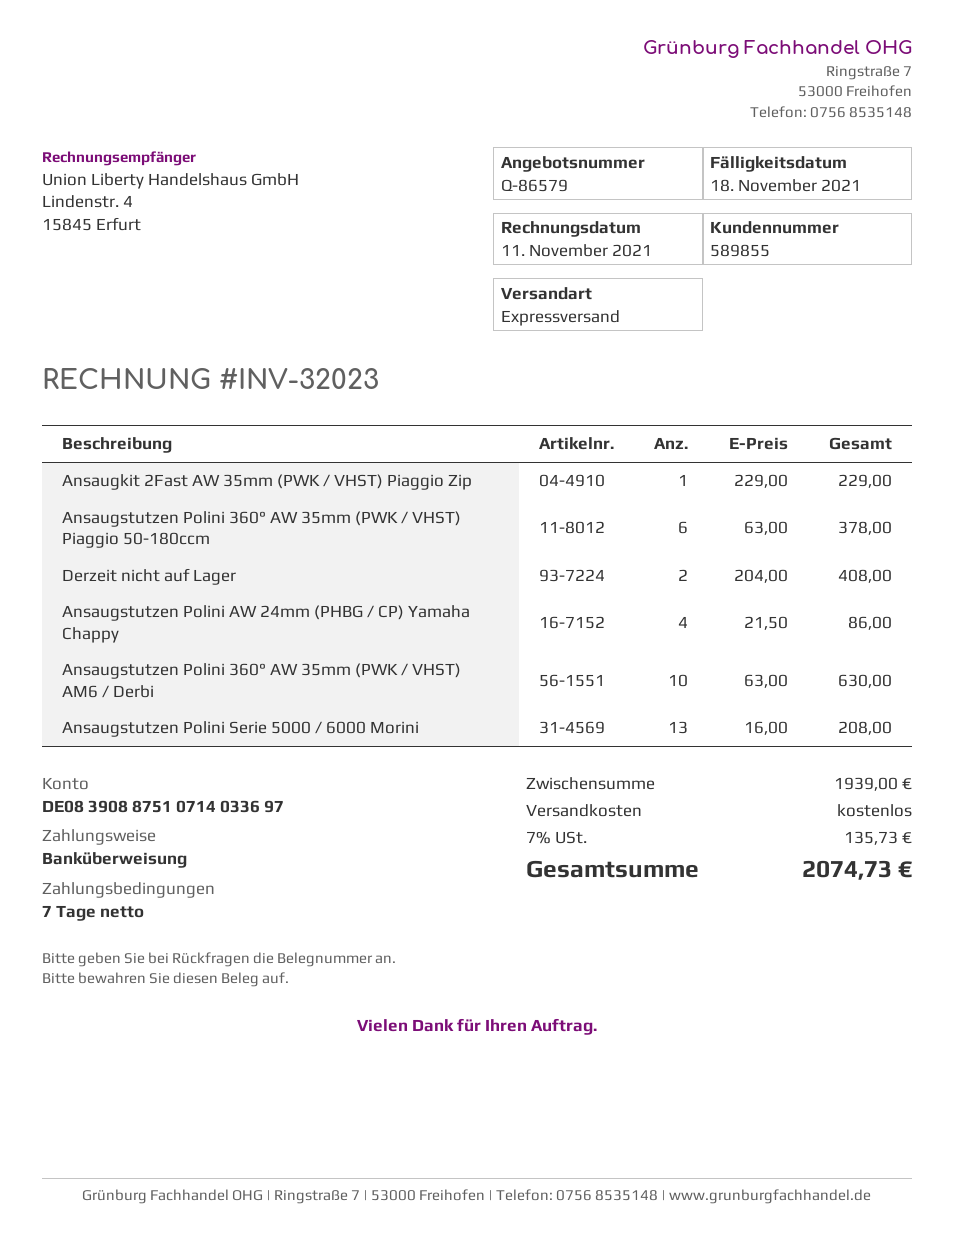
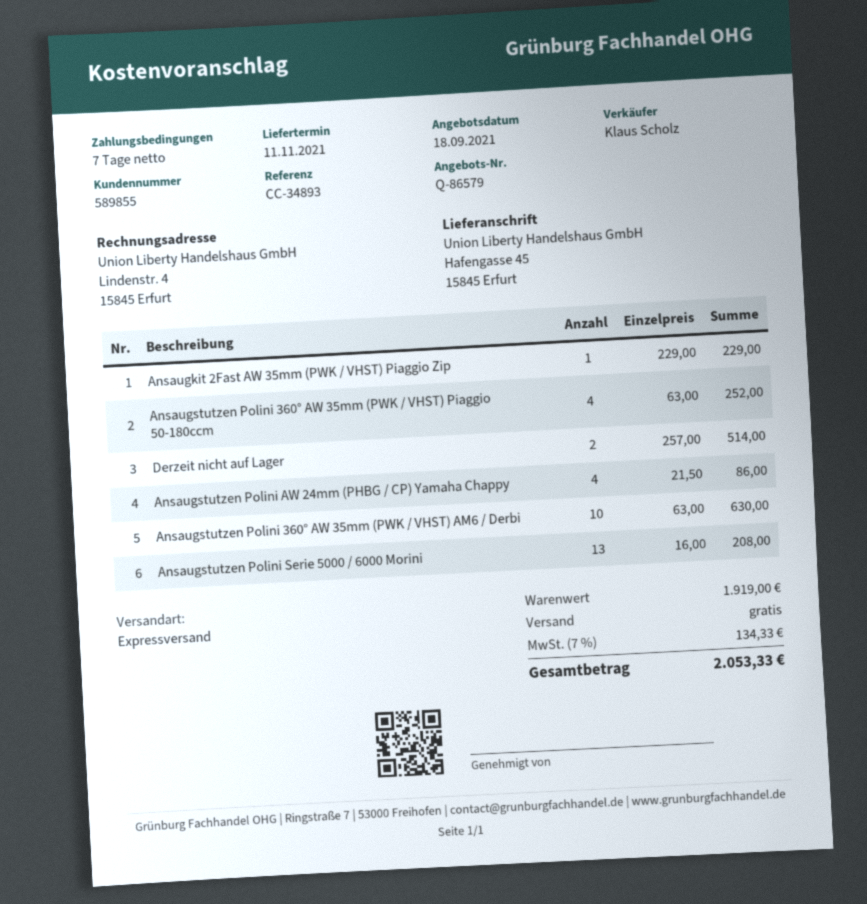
Ansaugstutzen Polini 360° AW 35mm (PWK / VHST) Piaggio 50-180ccm: 6 x 63.00 = 378.00 -> 4 x 63.00 = 252.00
Derzeit nicht auf Lager: 2 x 204.00 = 408.00 -> 2 x 257.00 = 514.00
subtotal: 1939.00 -> 1919.00
tax: 7% = 135.73 -> 7% = 134.33
total: 2074.73 -> 2053.33

